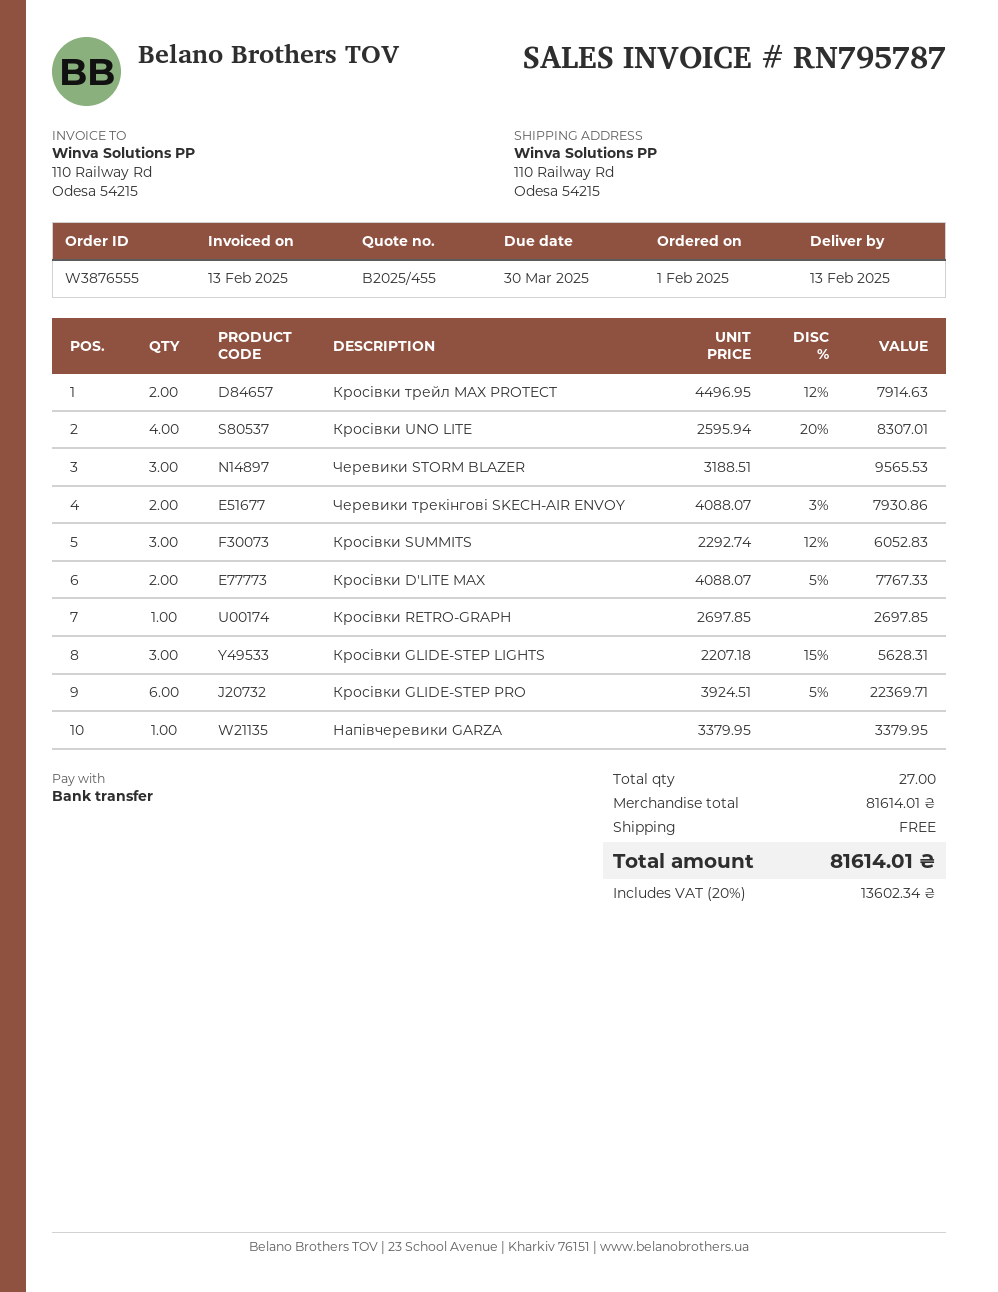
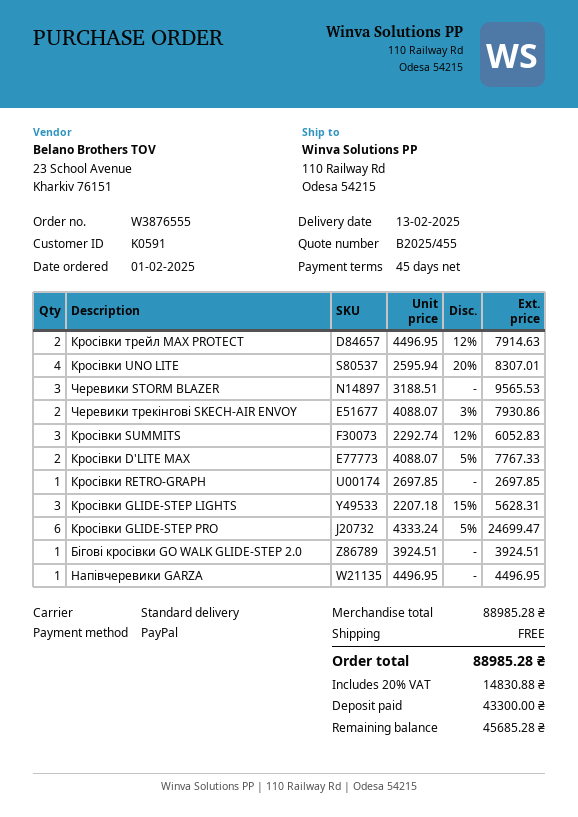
payment method: bank transfer -> PayPal
Кросівки GLIDE-STEP PRO: 6 x 3924.51 - 5% = 22369.71 -> 6 x 4333.24 - 5% = 24699.47
Напівчеревики GARZA: 1 x 3379.95 = 3379.95 -> 1 x 4496.95 = 4496.95
Бігові кросівки GO WALK GLIDE-STEP 2.0: none -> 1 x 3924.51 = 3924.51
subtotal: 81614.01 -> 88985.28
tax: 20% = 13602.34 -> 20% = 14830.88
total: 81614.01 -> 88985.28

